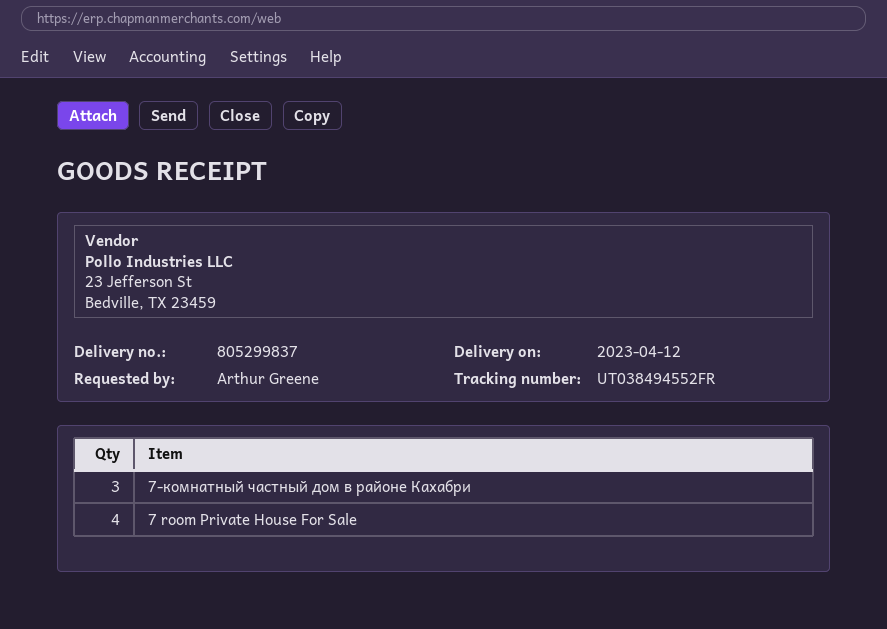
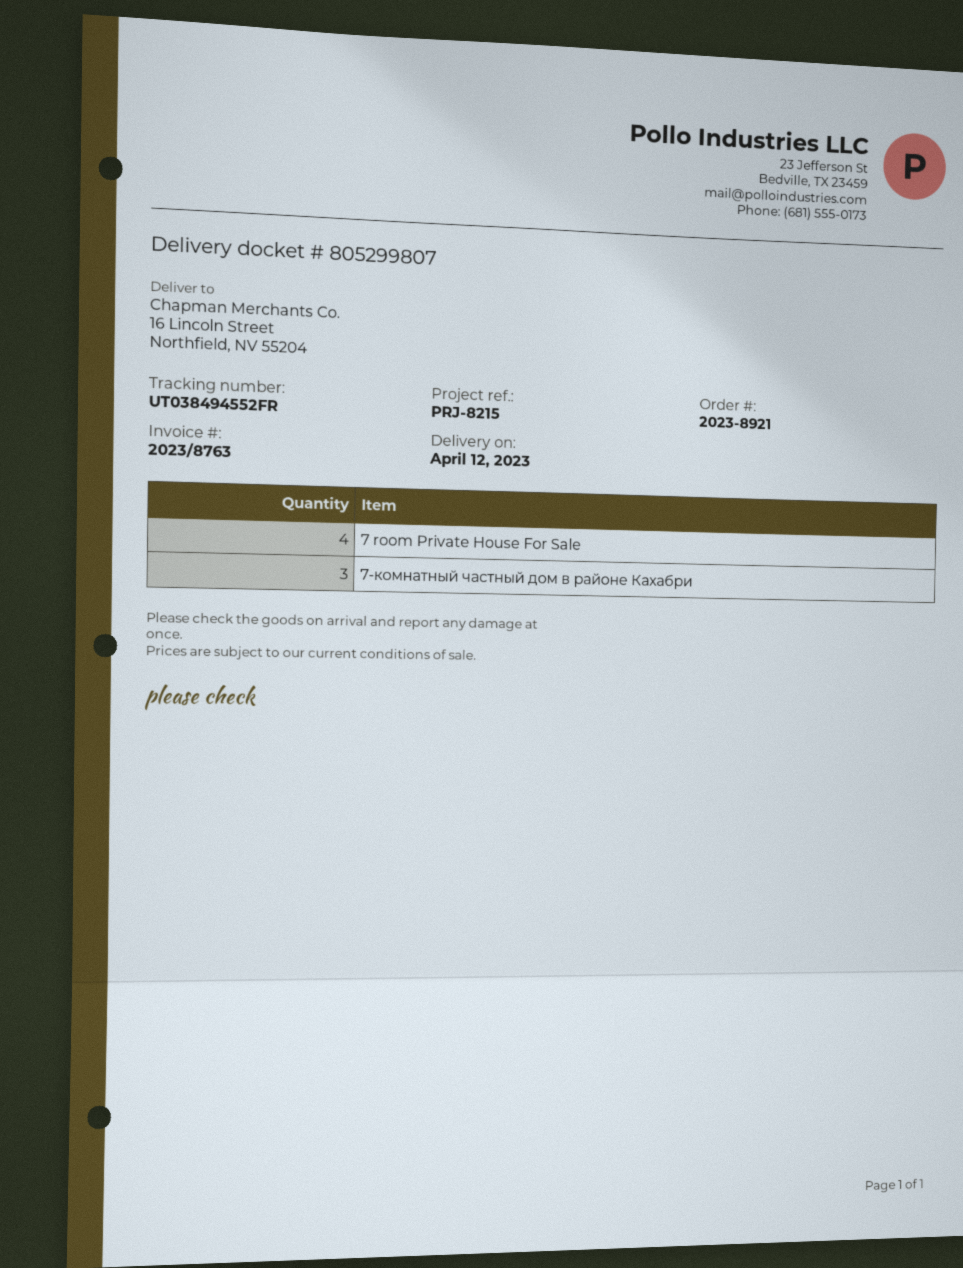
delivery note number: 805299837 -> 805299807

